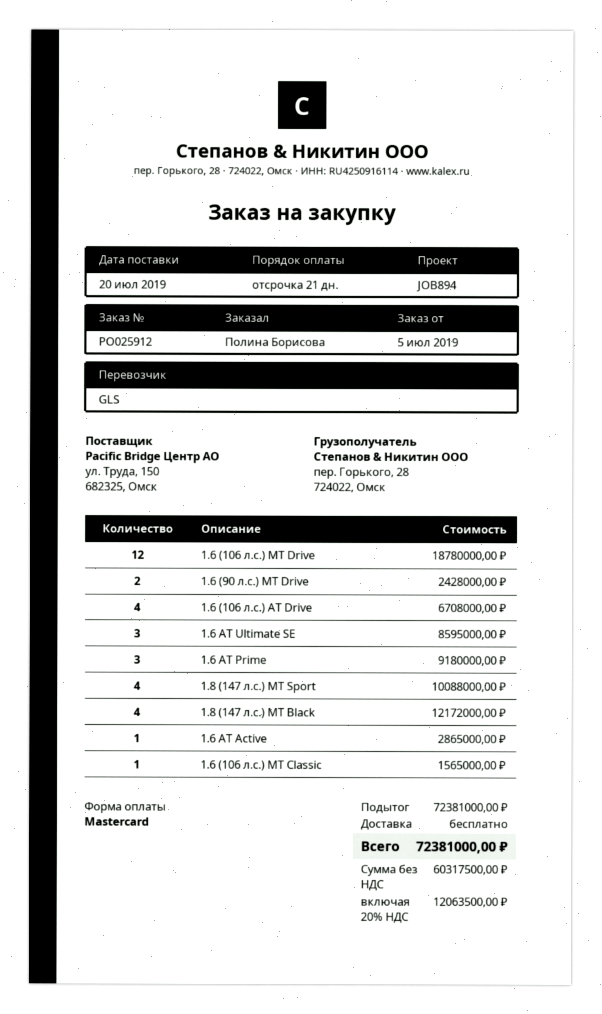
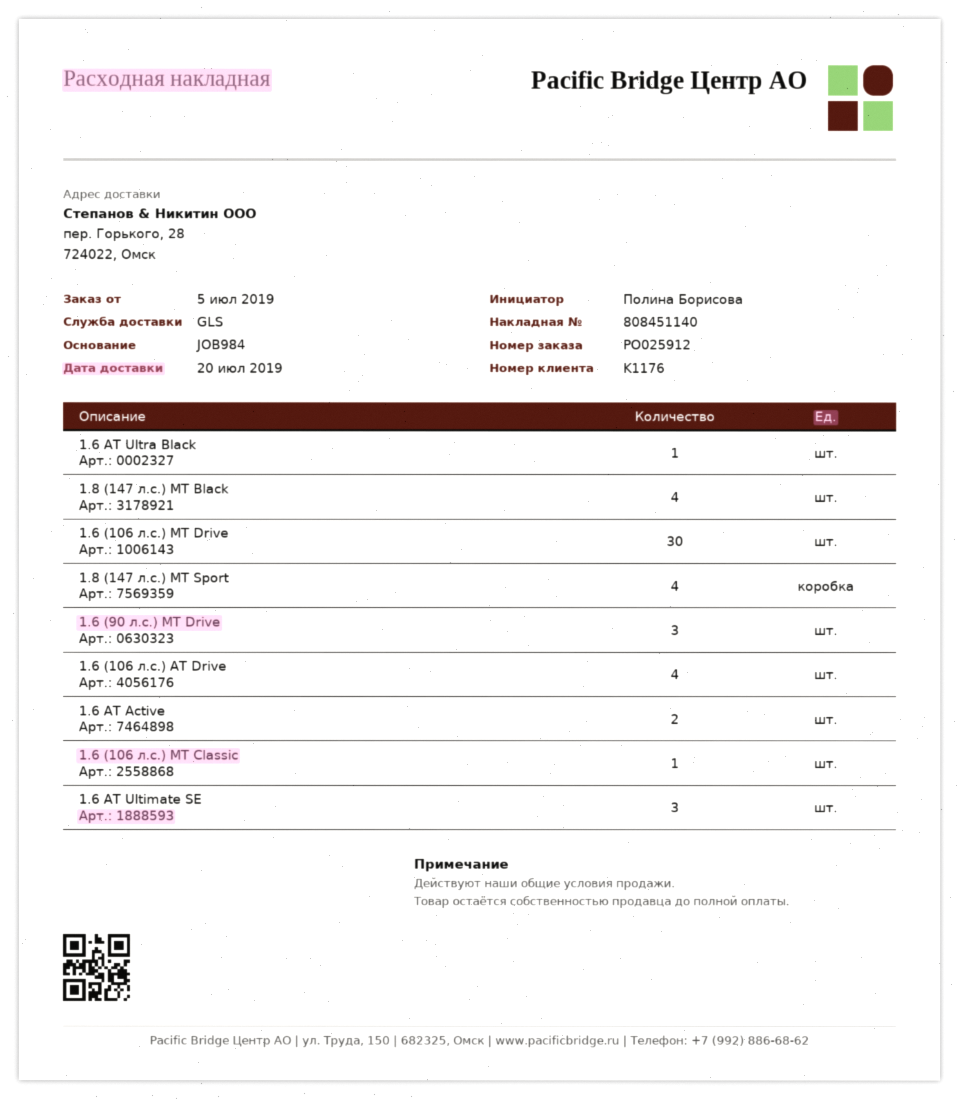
reference: JOB894 -> JOB984
1.6 (106 л.с.) MT Drive: 12 -> 30
1.6 (90 л.с.) MT Drive: 2 -> 3
1.6 AT Prime: 3 -> none
1.6 AT Active: 1 -> 2
1.6 AT Ultra Black: none -> 1

